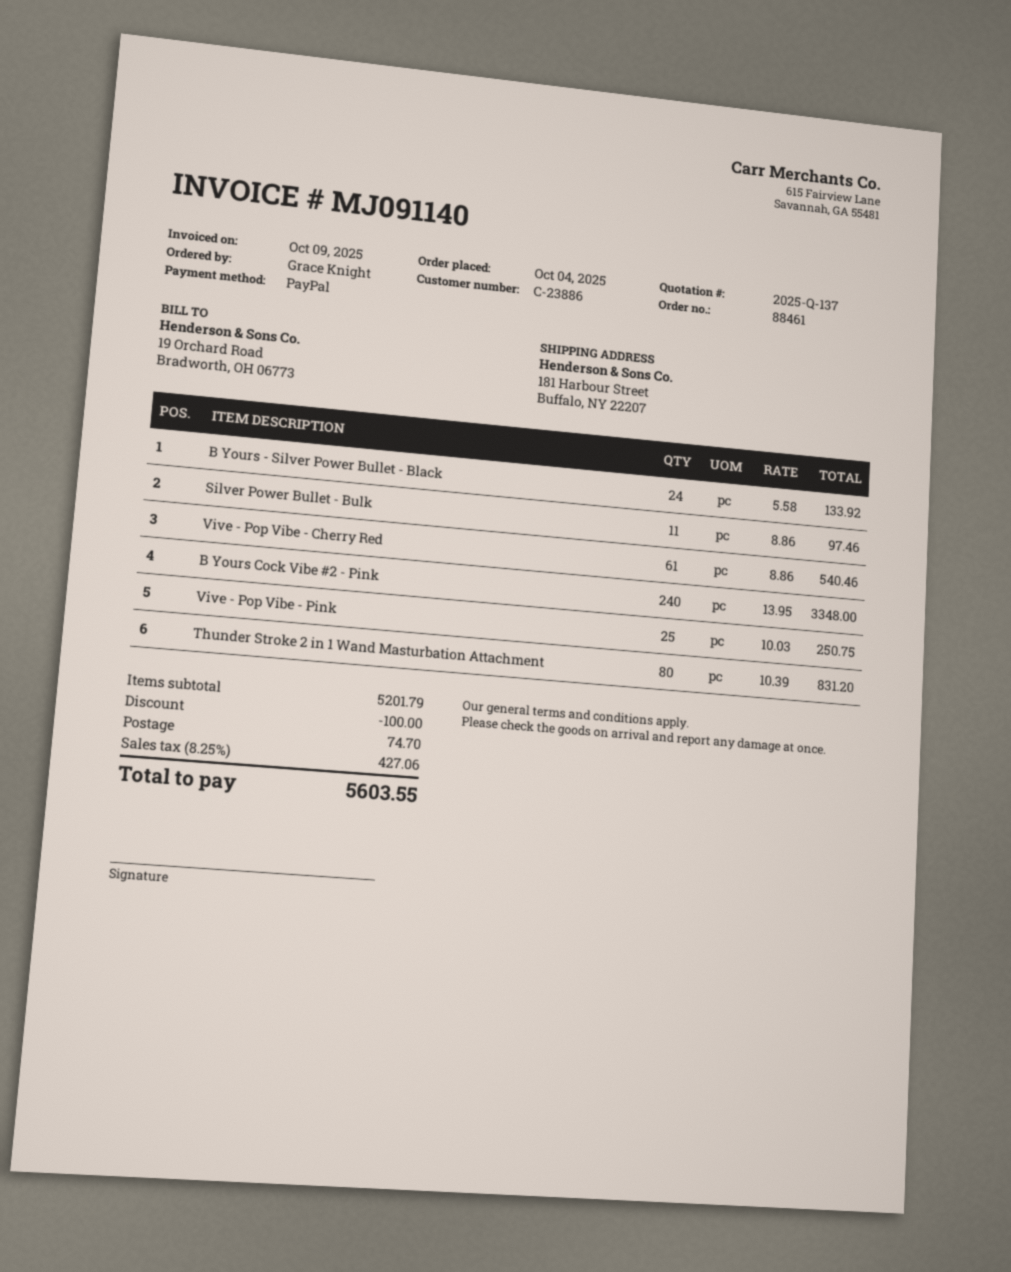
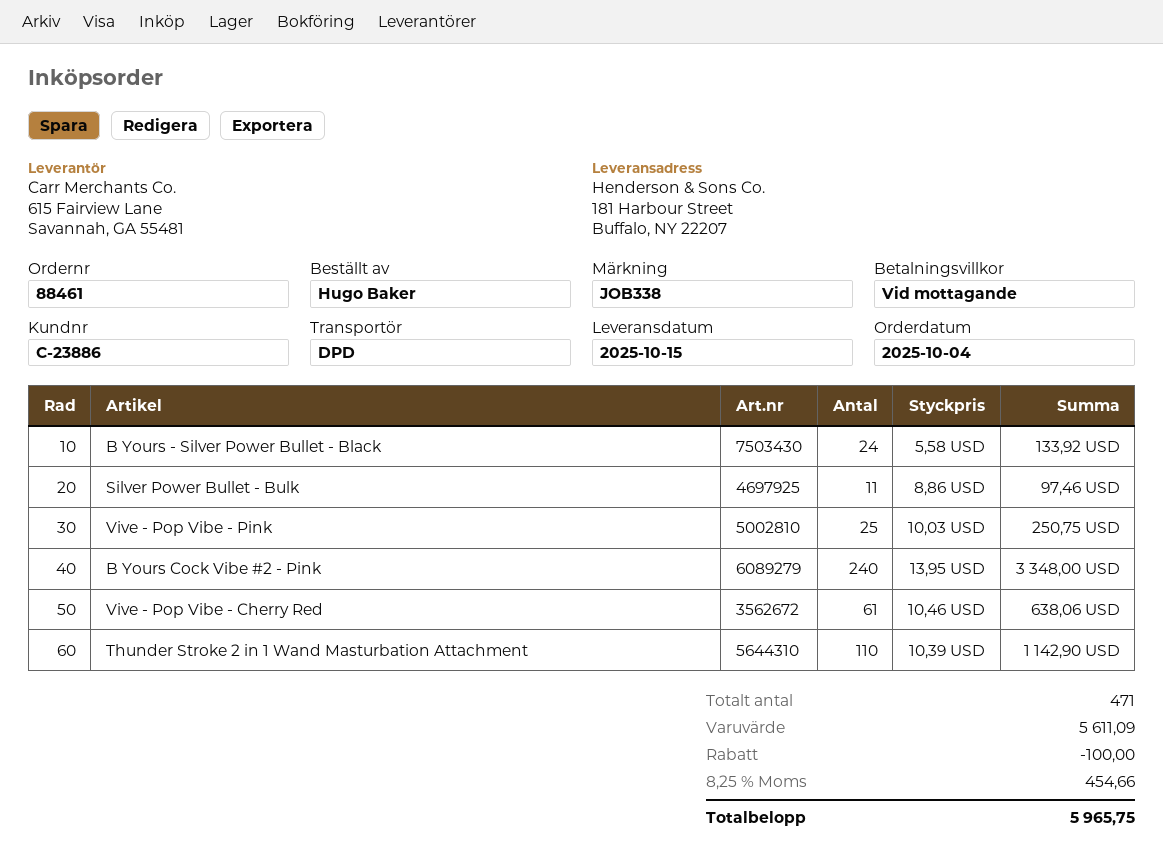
ordered by: Grace Knight -> Hugo Baker
Vive - Pop Vibe - Cherry Red: 61 x 8.86 = 540.46 -> 61 x 10.46 = 638.06
Thunder Stroke 2 in 1 Wand Masturbation Attachment: 80 x 10.39 = 831.20 -> 110 x 10.39 = 1142.90
subtotal: 5201.79 -> 5611.09
shipping: 74.70 -> none
tax: 8.25% = 427.06 -> 8.25% = 454.66
total: 5603.55 -> 5965.75

